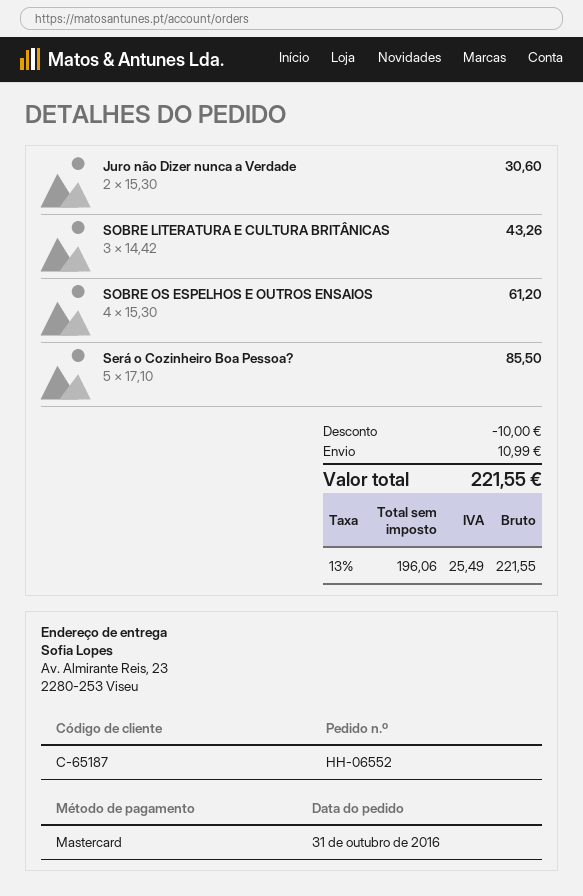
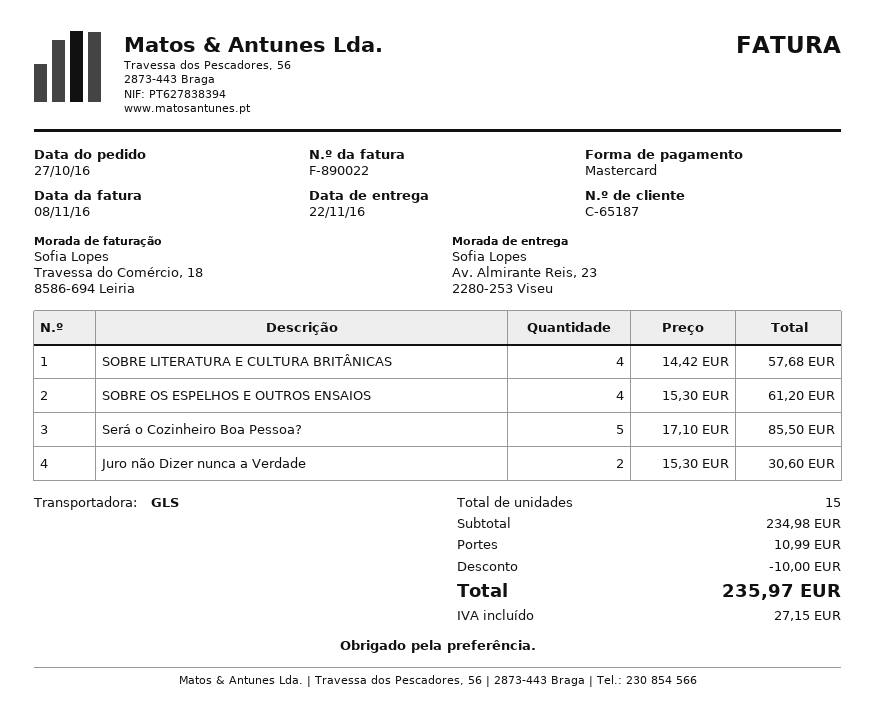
order date: 2016-10-31 -> 2016-10-27
SOBRE LITERATURA E CULTURA BRITÂNICAS: 3 x 14.42 = 43.26 -> 4 x 14.42 = 57.68
tax: 25.49 -> 27.15
total: 221.55 -> 235.97

